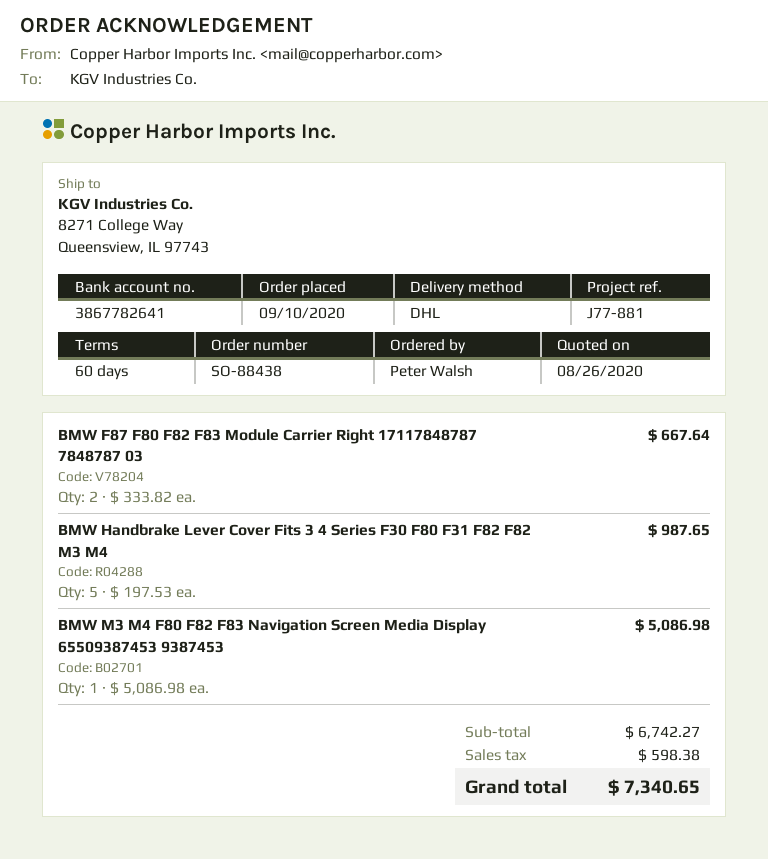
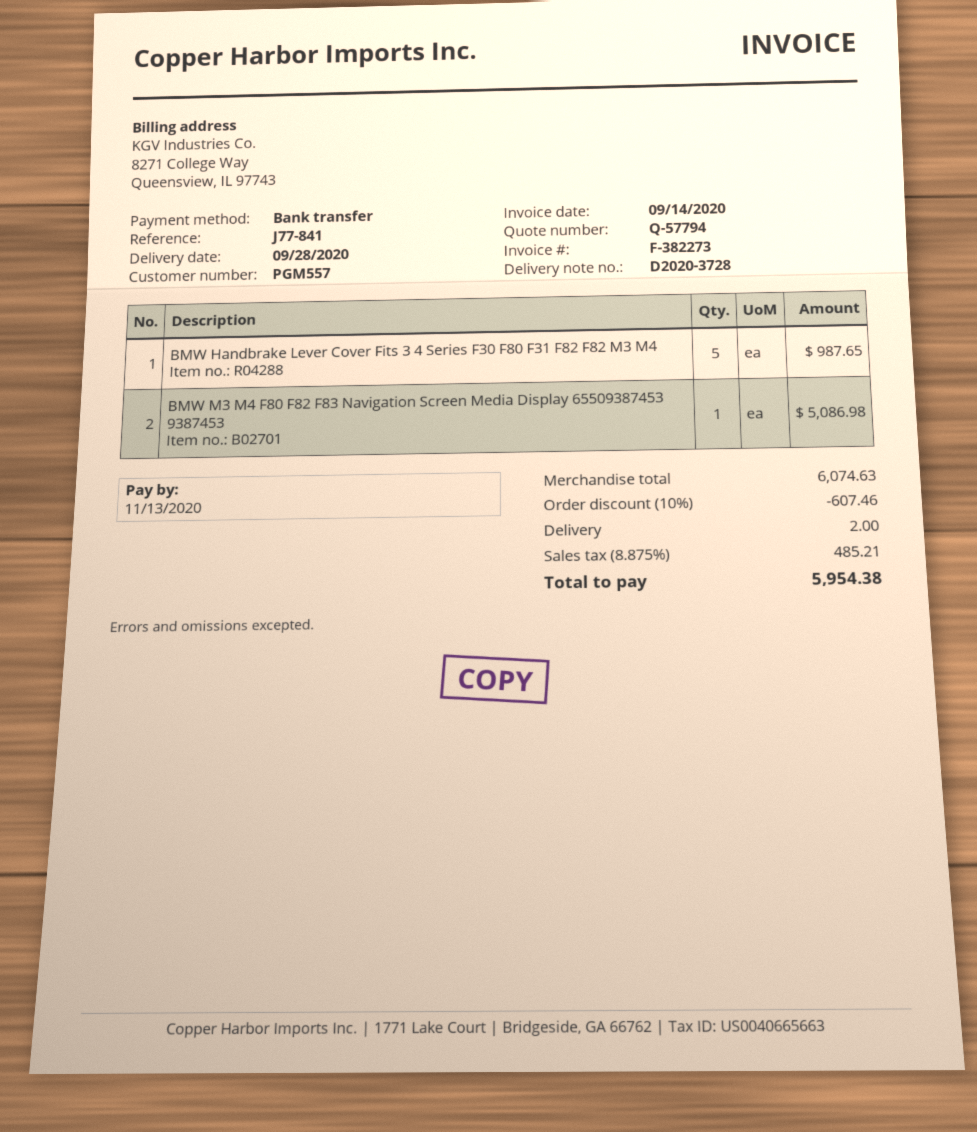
reference: J77-881 -> J77-841
BMW F87 F80 F82 F83 Module Carrier Right 17117848787 7848787 03: 2 for 667.64 -> none
subtotal: 6742.27 -> 6074.63
discount: none -> 10% = 607.46
shipping: none -> 2.00
tax: 598.38 -> 485.21
total: 7340.65 -> 5954.38

